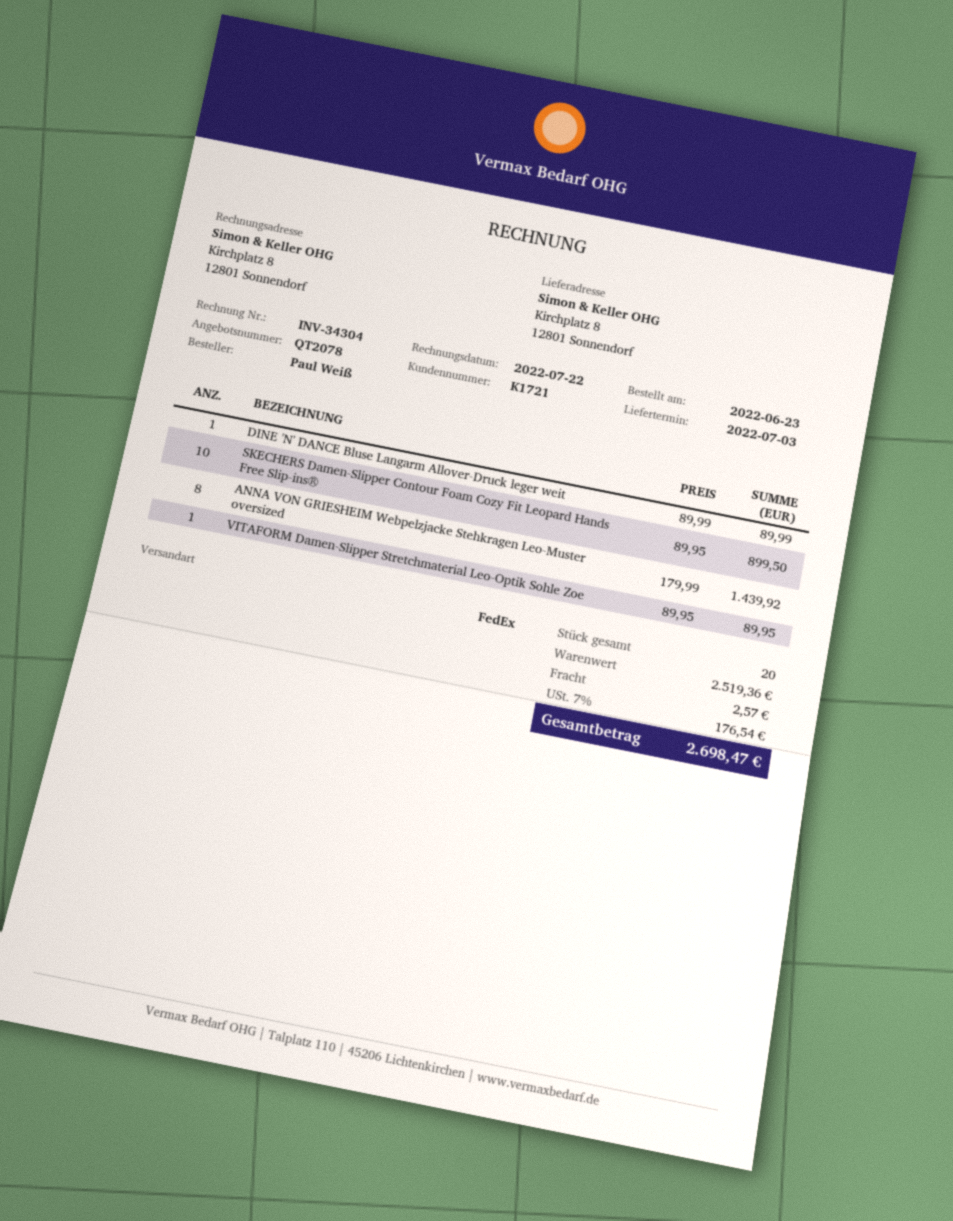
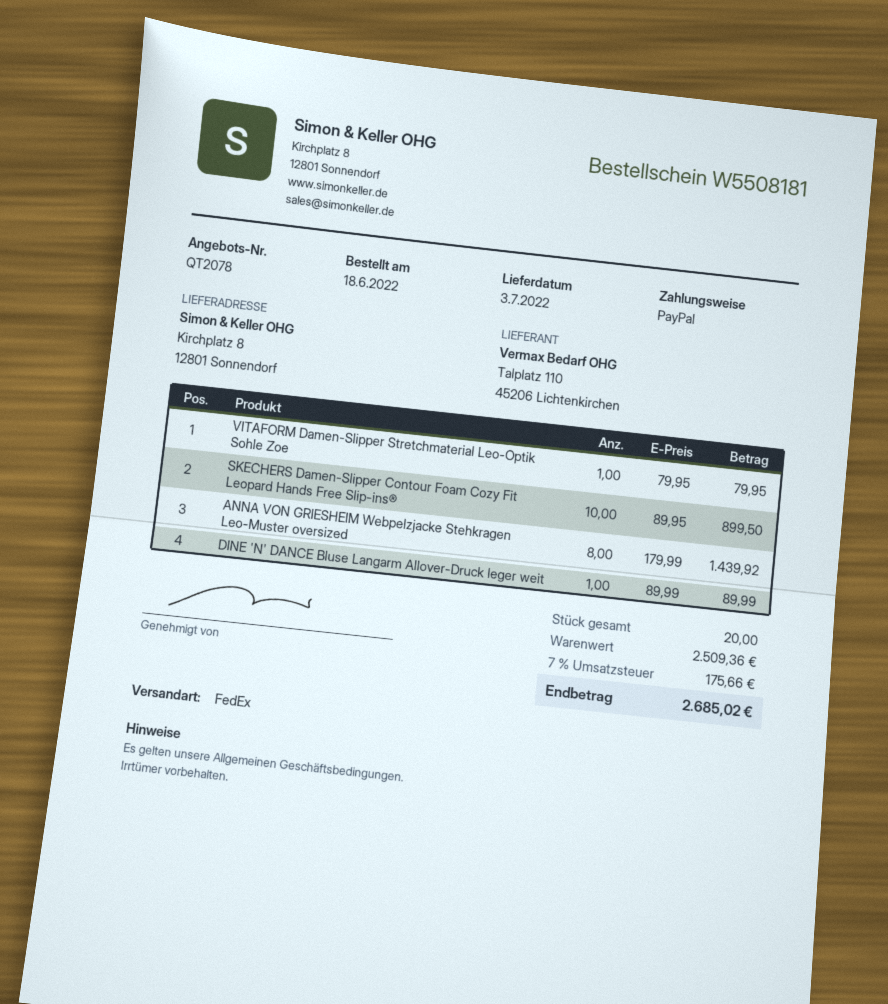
order date: 2022-06-23 -> 2022-06-18
VITAFORM Damen-Slipper Stretchmaterial Leo-Optik Sohle Zoe: 1 x 89.95 = 89.95 -> 1 x 79.95 = 79.95
subtotal: 2519.36 -> 2509.36
shipping: 2.57 -> none
tax: 7% = 176.54 -> 7% = 175.66
total: 2698.47 -> 2685.02

